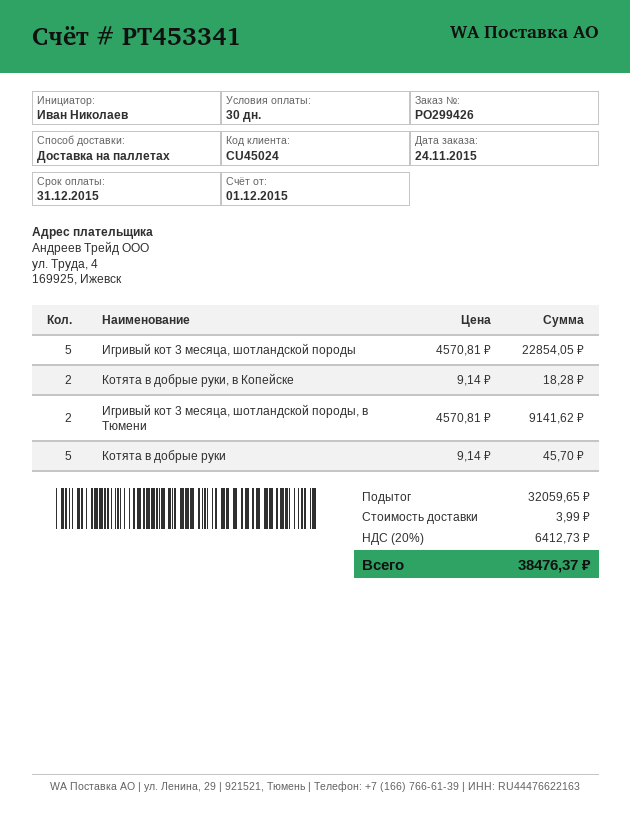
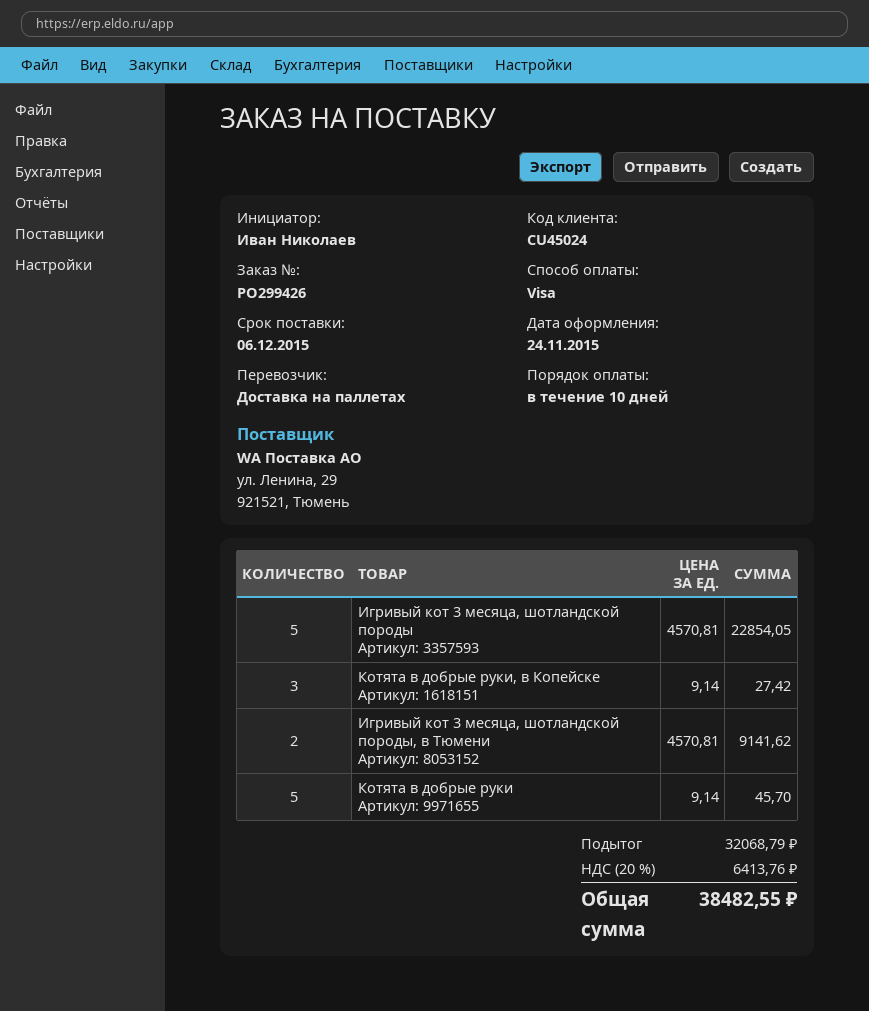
payment terms: 30 days -> 10 days
Котята в добрые руки, в Копейске: 2 x 9.14 = 18.28 -> 3 x 9.14 = 27.42
subtotal: 32059.65 -> 32068.79
shipping: 3.99 -> none
tax: 20% = 6412.73 -> 20% = 6413.76
total: 38476.37 -> 38482.55

